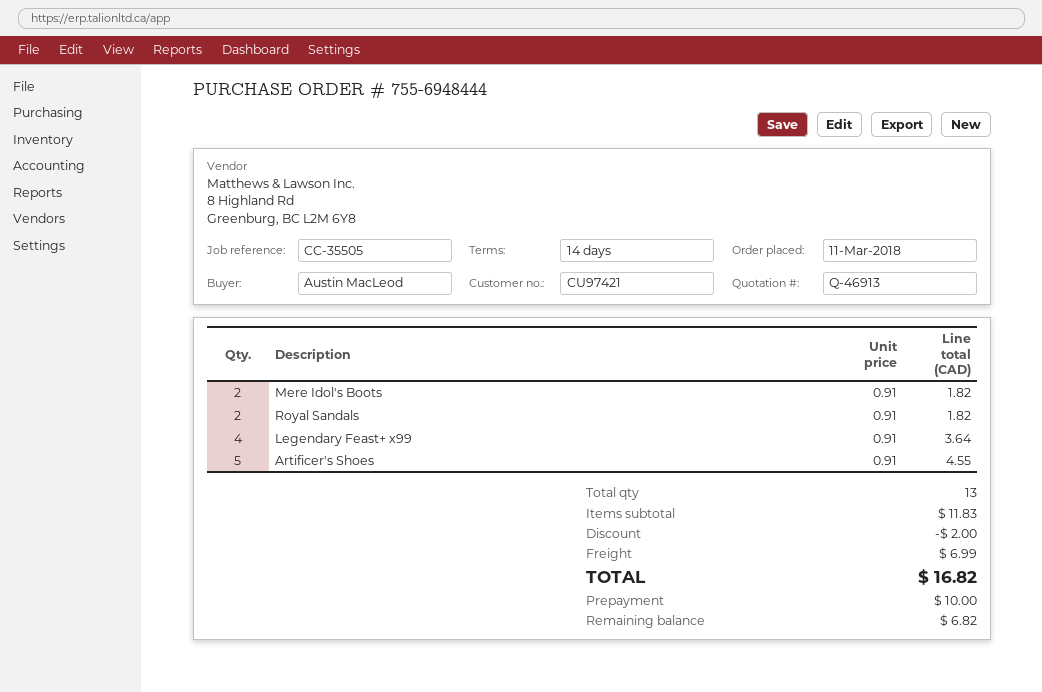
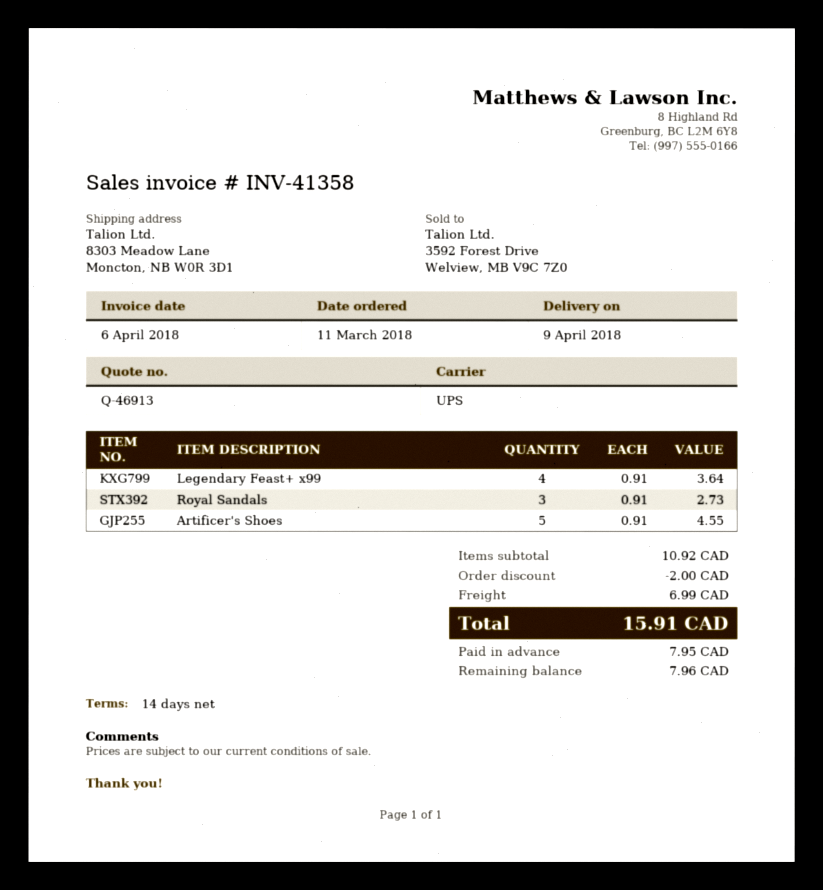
Mere Idol's Boots: 2 x 0.91 = 1.82 -> none
Royal Sandals: 2 x 0.91 = 1.82 -> 3 x 0.91 = 2.73
subtotal: 11.83 -> 10.92
total: 16.82 -> 15.91
deposit: 10.00 -> 7.95
balance: 6.82 -> 7.96

